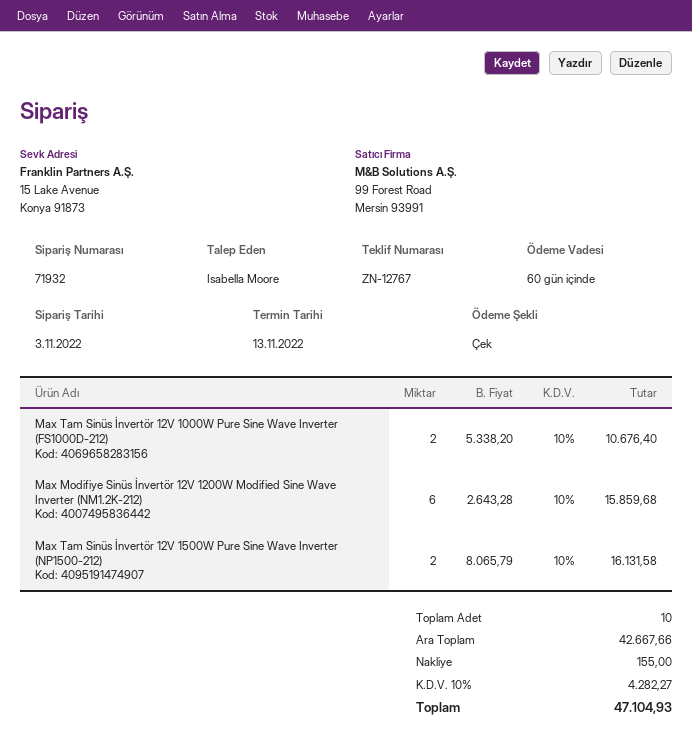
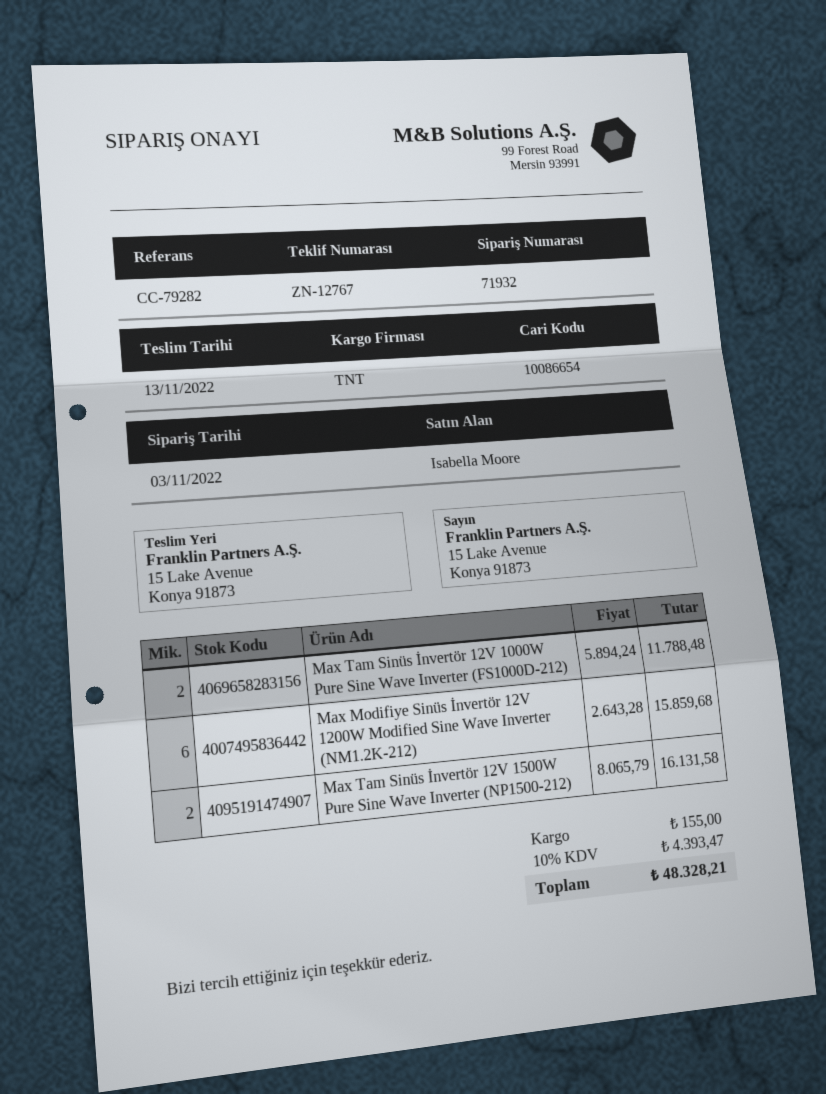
Max Tam Sinüs İnvertör 12V 1000W Pure Sine Wave Inverter (FS1000D-212): 2 x 5338.20 = 10676.40 -> 2 x 5894.24 = 11788.48
tax: 10% = 4282.27 -> 10% = 4393.47
total: 47104.93 -> 48328.21

